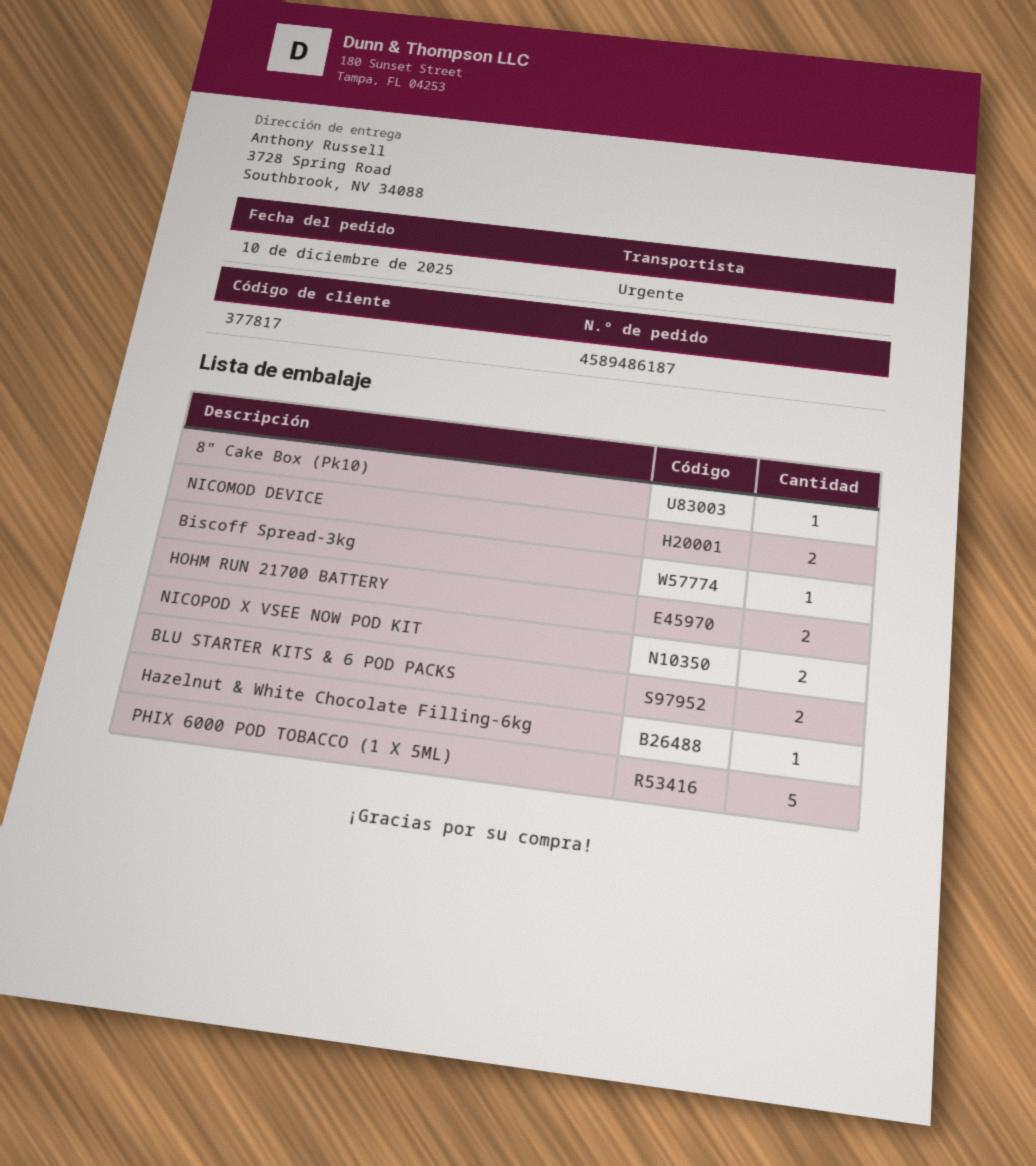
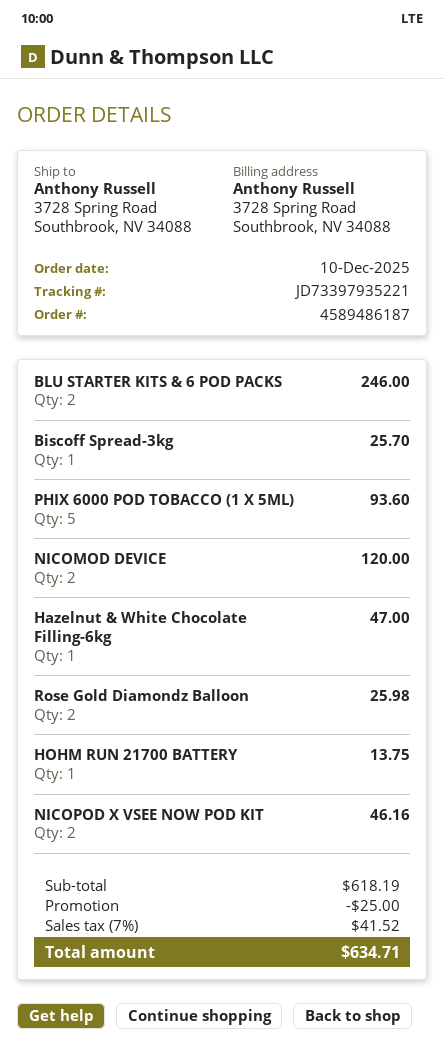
8" Cake Box (Pk10): 1 -> none
HOHM RUN 21700 BATTERY: 2 -> 1
Rose Gold Diamondz Balloon: none -> 2

